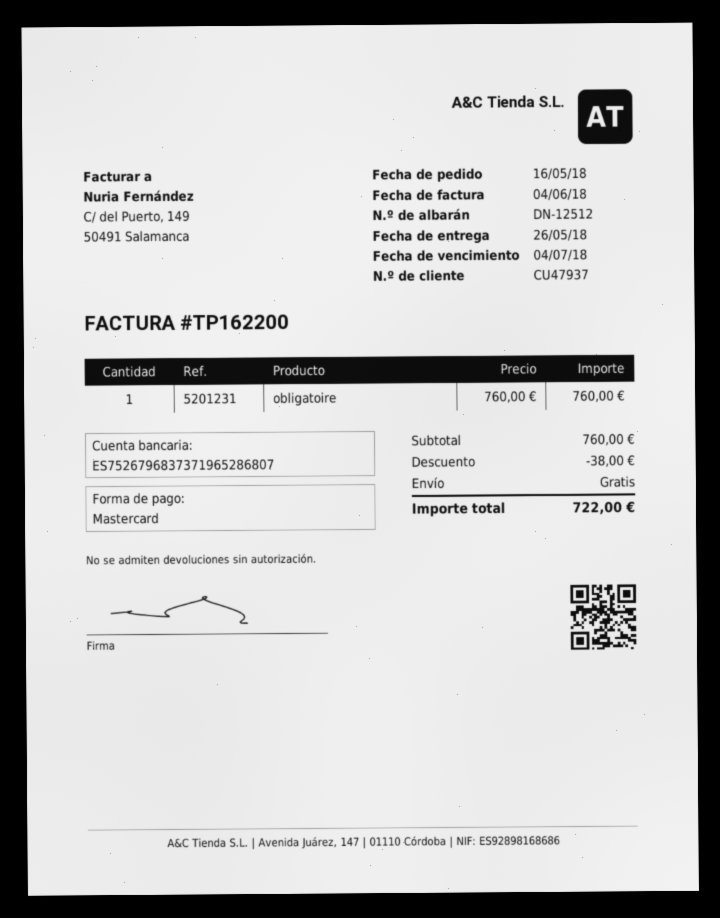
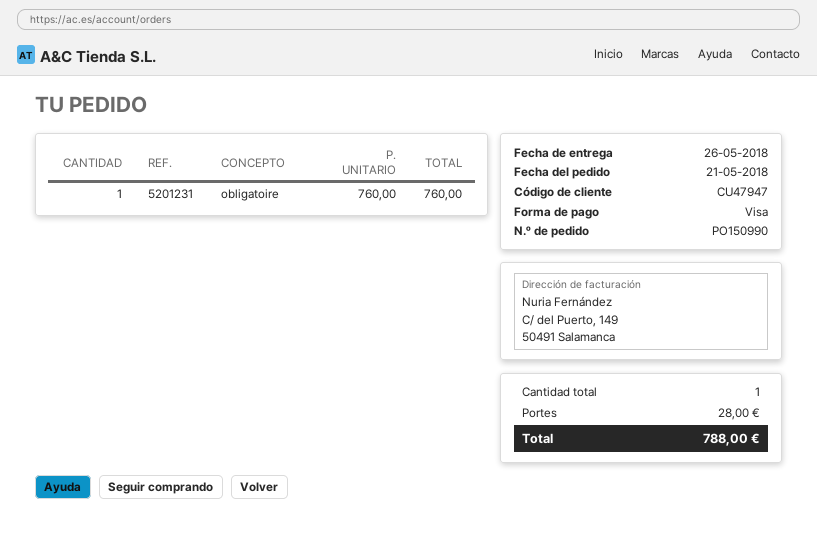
order date: 2018-05-16 -> 2018-05-21
customer number: CU47937 -> CU47947
payment method: Mastercard -> Visa
discount: 38.00 -> none
shipping: 0.00 -> 28.00
total: 722.00 -> 788.00

